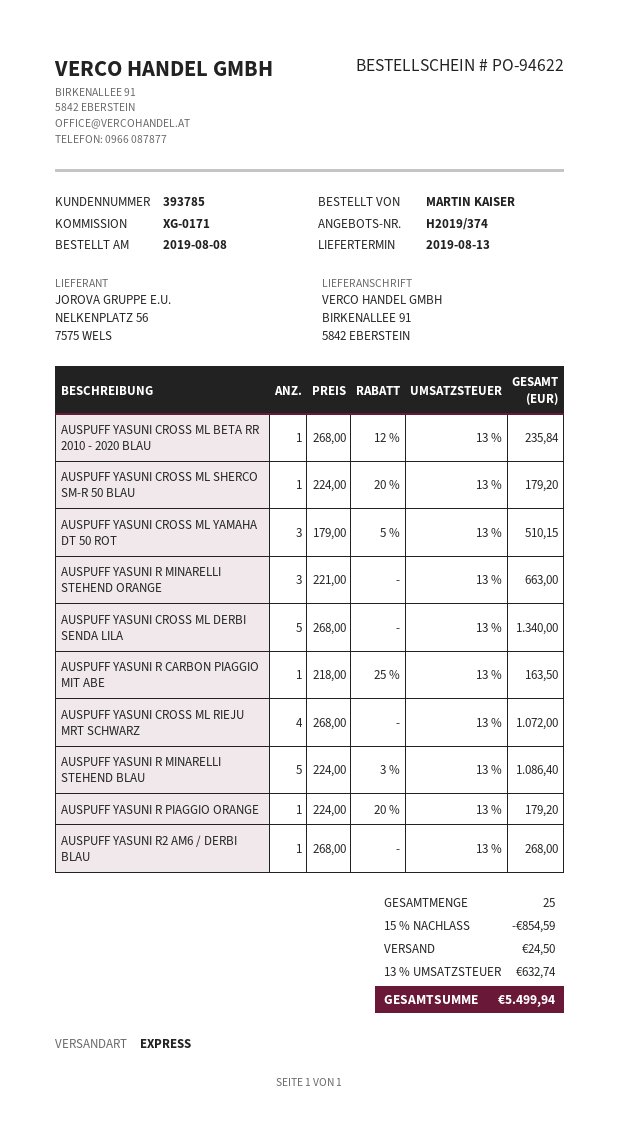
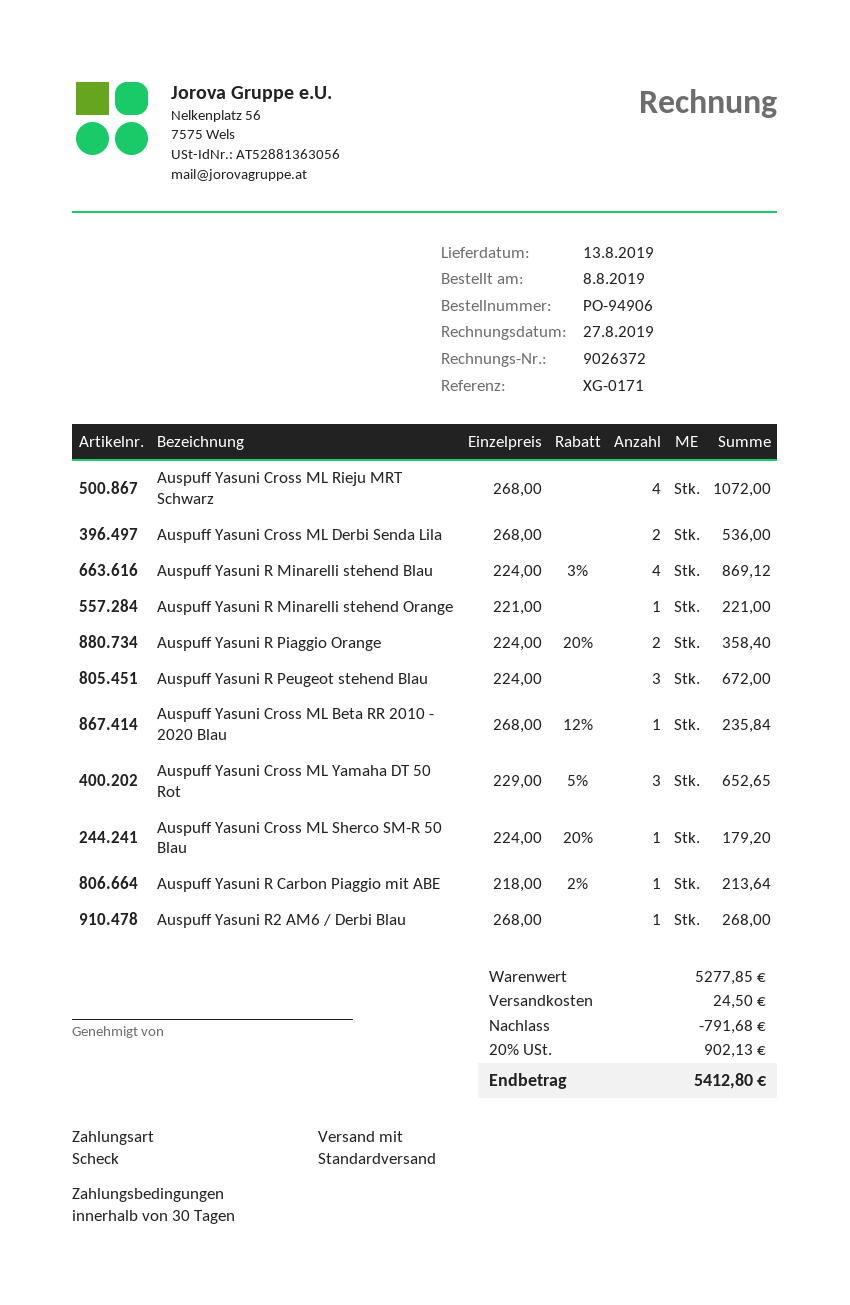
order number: PO-94622 -> PO-94906
shipping method: express -> standard
AUSPUFF YASUNI CROSS ML YAMAHA DT 50 ROT: 3 x 179.00 - 5% = 510.15 -> 3 x 229.00 - 5% = 652.65
AUSPUFF YASUNI R MINARELLI STEHEND ORANGE: 3 x 221.00 = 663.00 -> 1 x 221.00 = 221.00
AUSPUFF YASUNI CROSS ML DERBI SENDA LILA: 5 x 268.00 = 1340.00 -> 2 x 268.00 = 536.00
AUSPUFF YASUNI R CARBON PIAGGIO MIT ABE: 1 x 218.00 - 25% = 163.50 -> 1 x 218.00 - 2% = 213.64
AUSPUFF YASUNI R MINARELLI STEHEND BLAU: 5 x 224.00 - 3% = 1086.40 -> 4 x 224.00 - 3% = 869.12
AUSPUFF YASUNI R PIAGGIO ORANGE: 1 x 224.00 - 20% = 179.20 -> 2 x 224.00 - 20% = 358.40
Auspuff Yasuni R Peugeot stehend Blau: none -> 3 x 224.00 = 672.00
discount: 854.59 -> 791.68
tax: 13% = 632.74 -> 20% = 902.13
total: 5499.94 -> 5412.80

